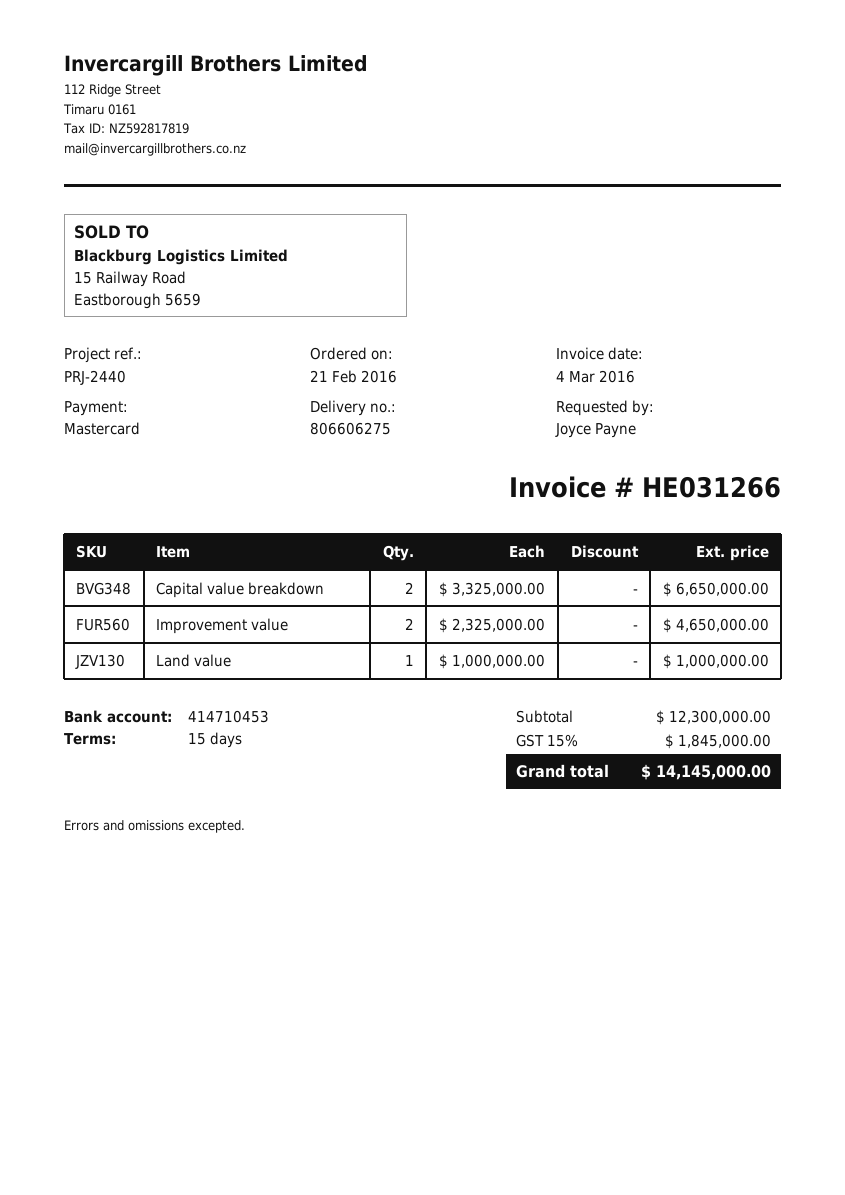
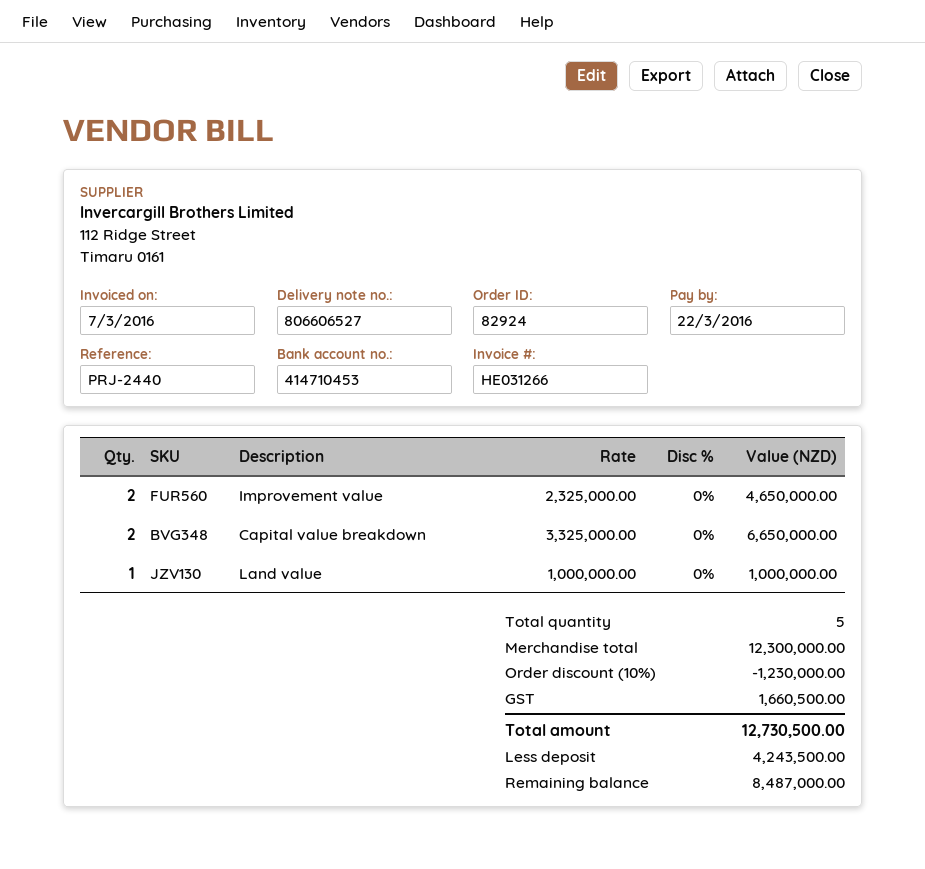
delivery note number: 806606275 -> 806606527
invoice date: 2016-03-04 -> 2016-03-07
discount: none -> 10% = 1230000.00
tax: 1845000.00 -> 1660500.00
total: 14145000.00 -> 12730500.00

